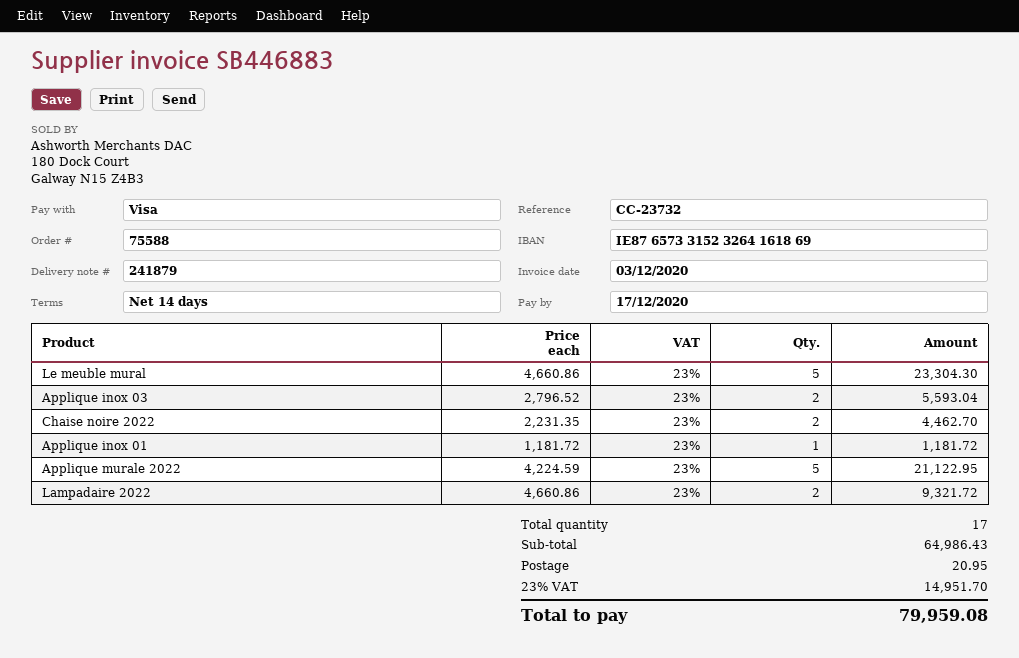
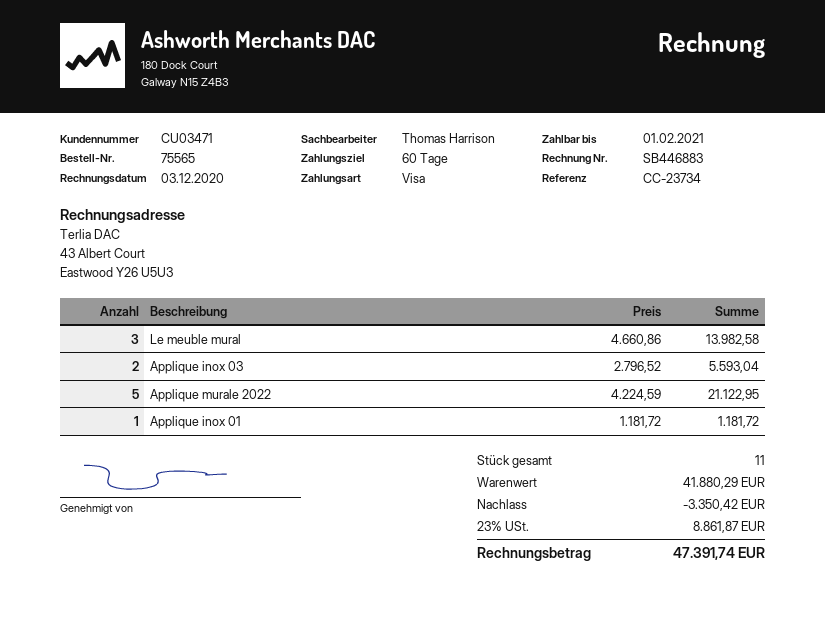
order number: 75588 -> 75565
payment terms: 14 days -> 60 days
due date: 2020-12-17 -> 2021-02-01
reference: CC-23732 -> CC-23734
Le meuble mural: 5 x 4660.86 = 23304.30 -> 3 x 4660.86 = 13982.58
Chaise noire 2022: 2 x 2231.35 = 4462.70 -> none
Lampadaire 2022: 2 x 4660.86 = 9321.72 -> none
total quantity: 17 -> 11
subtotal: 64986.43 -> 41880.29
discount: none -> 3350.42
shipping: 20.95 -> none
tax: 23% = 14951.70 -> 23% = 8861.87
total: 79959.08 -> 47391.74

